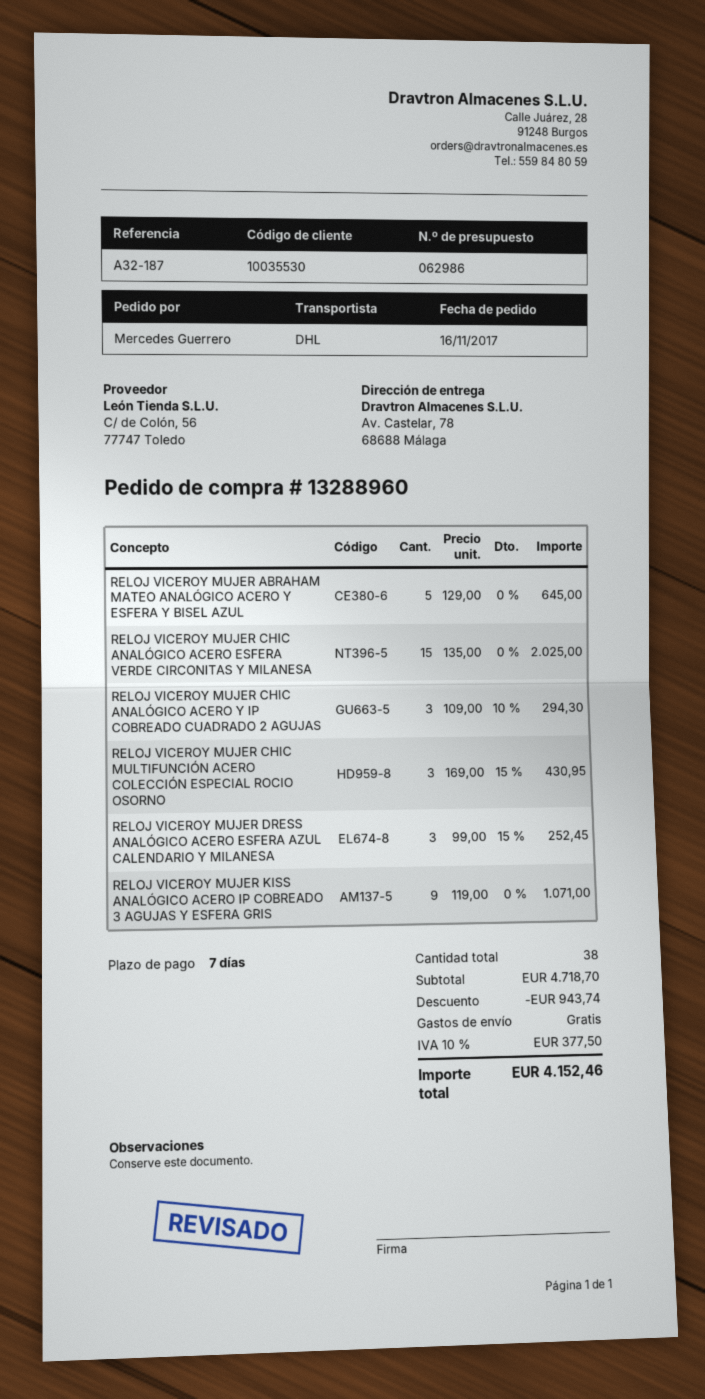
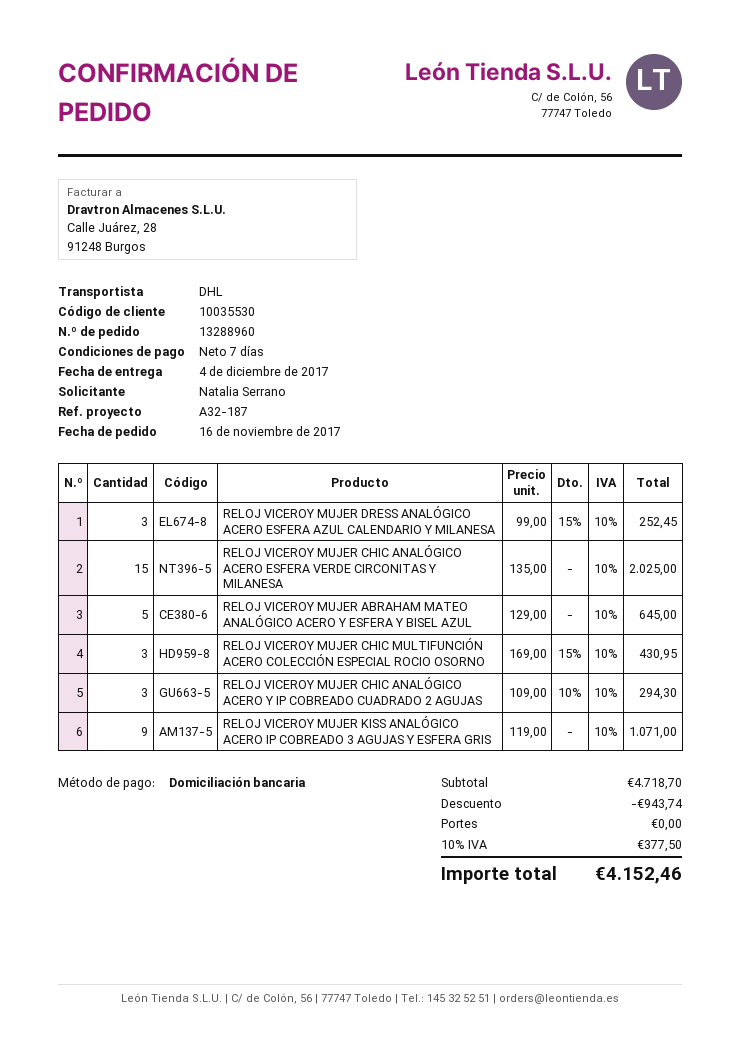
ordered by: Mercedes Guerrero -> Natalia Serrano

